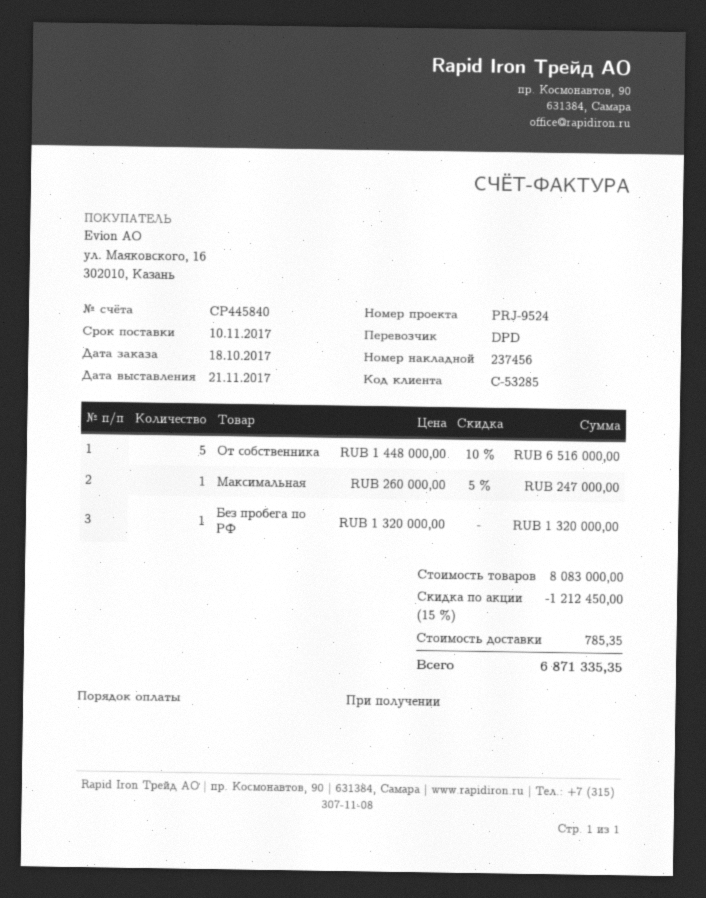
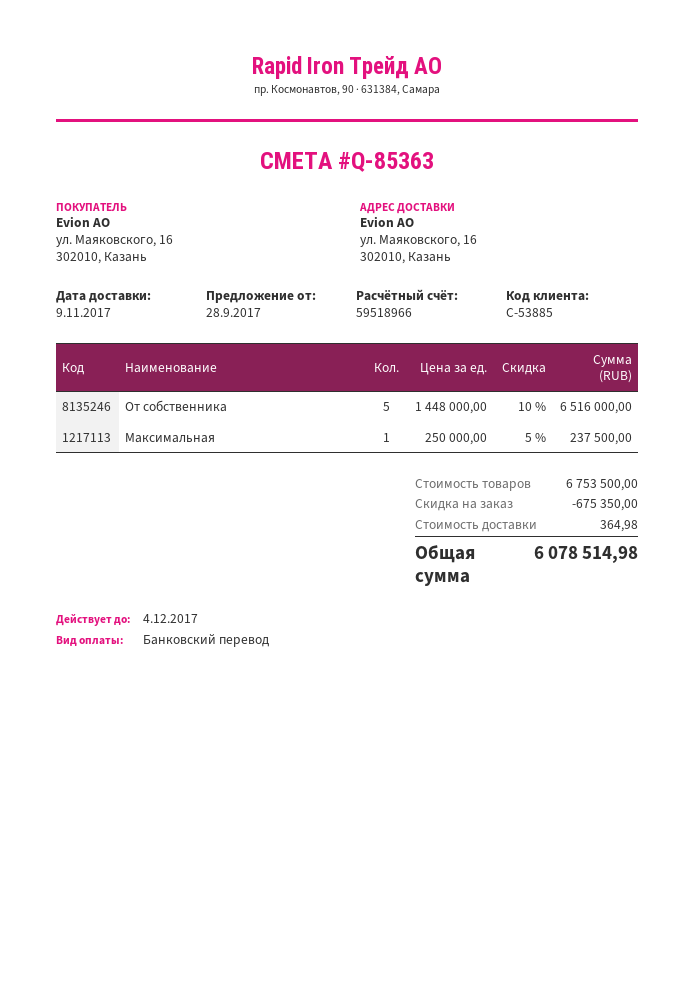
delivery date: 2017-11-10 -> 2017-11-09
customer number: C-53285 -> C-53885
Максимальная: 1 x 260000.00 - 5% = 247000.00 -> 1 x 250000.00 - 5% = 237500.00
Без пробега по РФ: 1 x 1320000.00 = 1320000.00 -> none
subtotal: 8083000.00 -> 6753500.00
discount: 1212450.00 -> 675350.00
shipping: 785.35 -> 364.98
total: 6871335.35 -> 6078514.98

